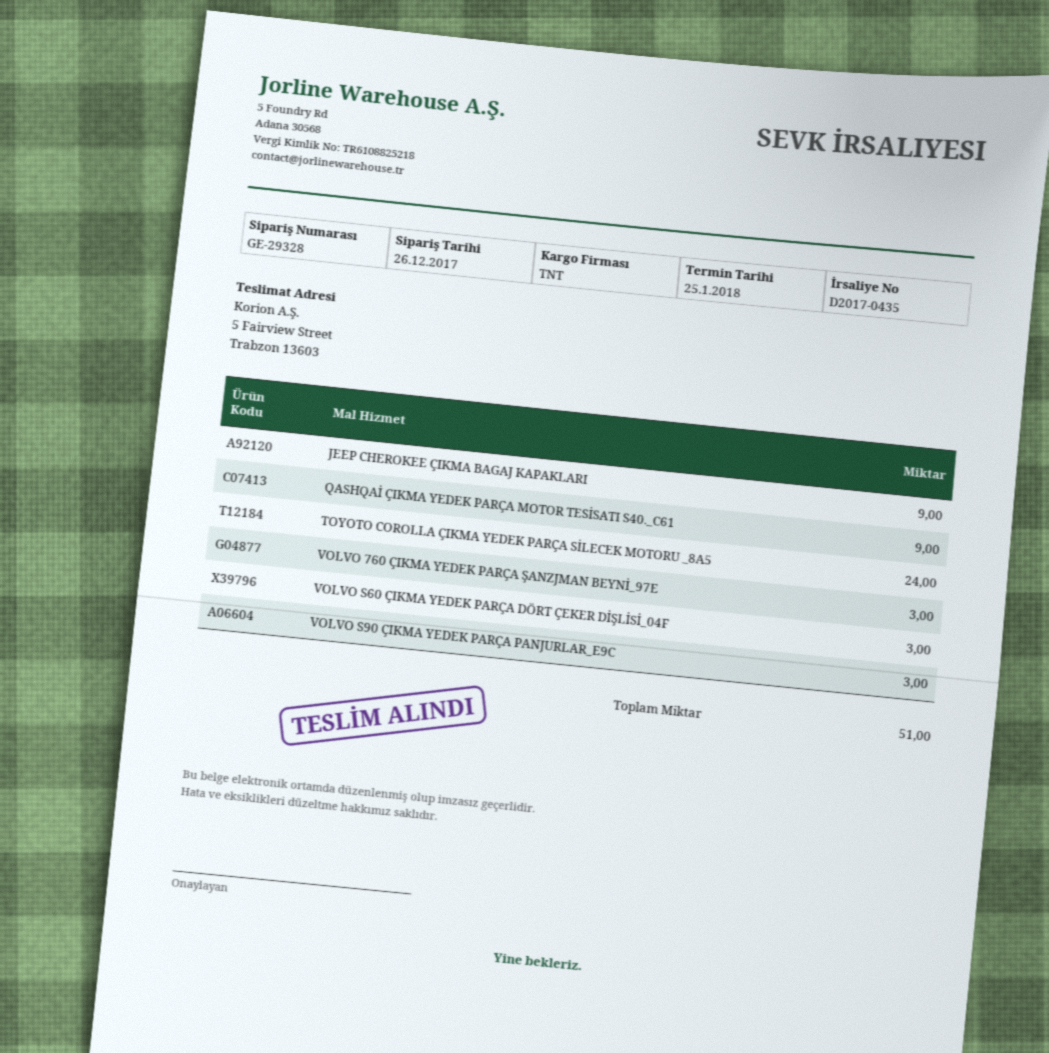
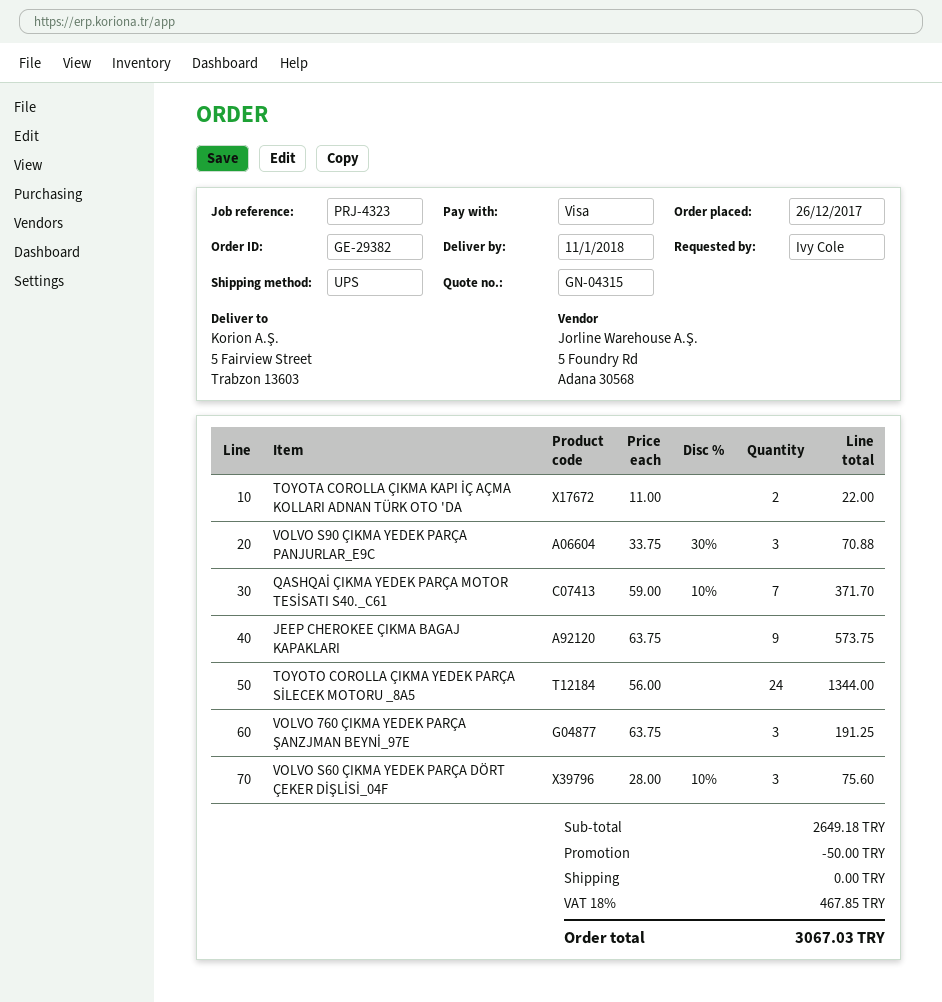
order number: GE-29328 -> GE-29382
delivery date: 2018-01-25 -> 2018-01-11
shipping method: TNT -> UPS
QASHQAİ ÇIKMA YEDEK PARÇA MOTOR TESİSATI S40._C61: 9 -> 7
TOYOTA COROLLA ÇIKMA KAPI İÇ AÇMA KOLLARI ADNAN TÜRK OTO 'DA: none -> 2

